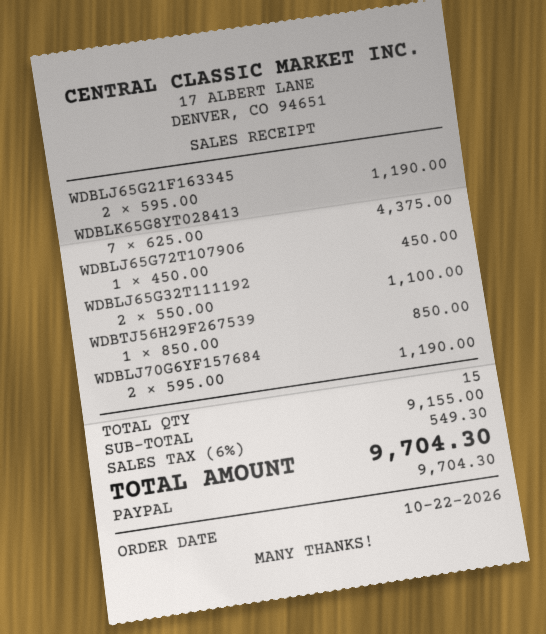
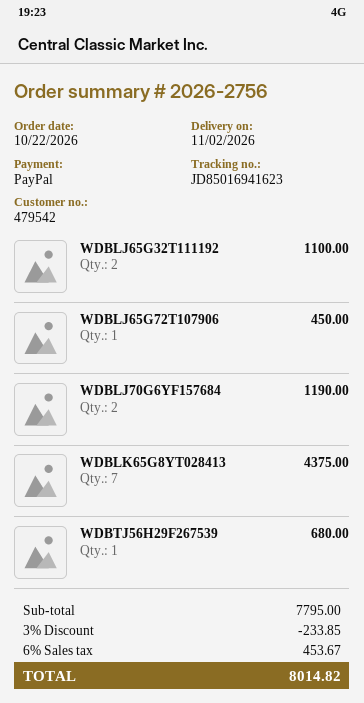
WDBLJ65G21F163345: 2 for 1190.00 -> none
WDBTJ56H29F267539: 1 for 850.00 -> 1 for 680.00
subtotal: 9155.00 -> 7795.00
discount: none -> 3% = 233.85
tax: 6% = 549.30 -> 6% = 453.67
total: 9704.30 -> 8014.82

